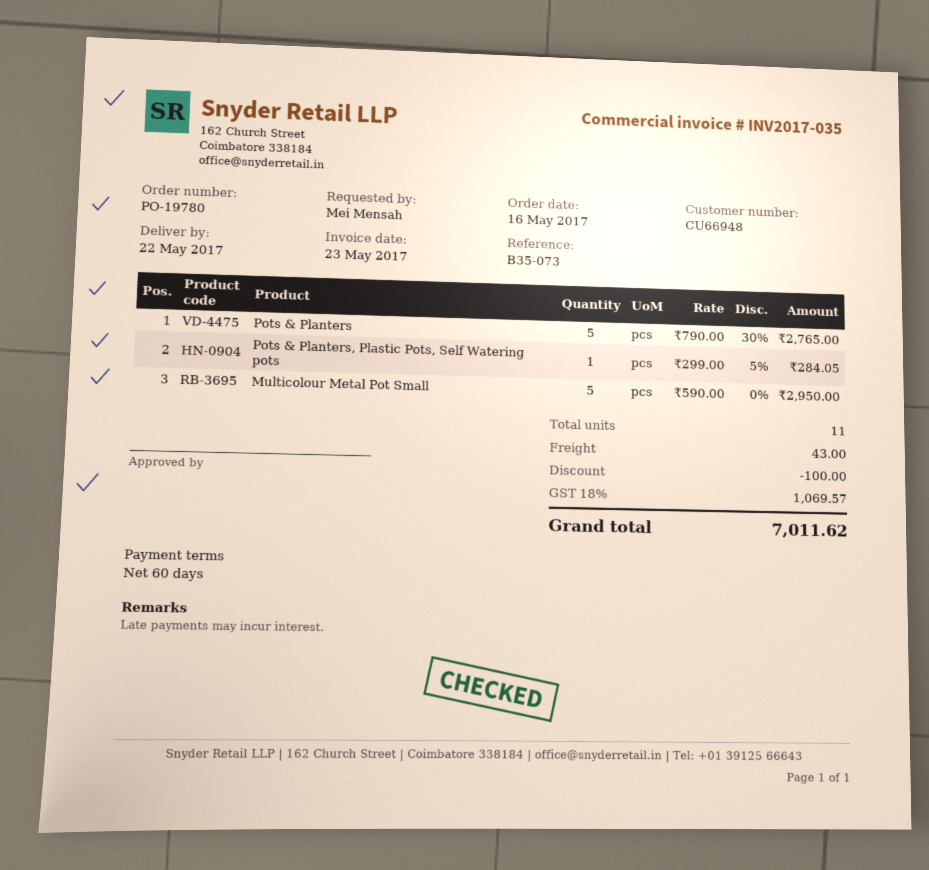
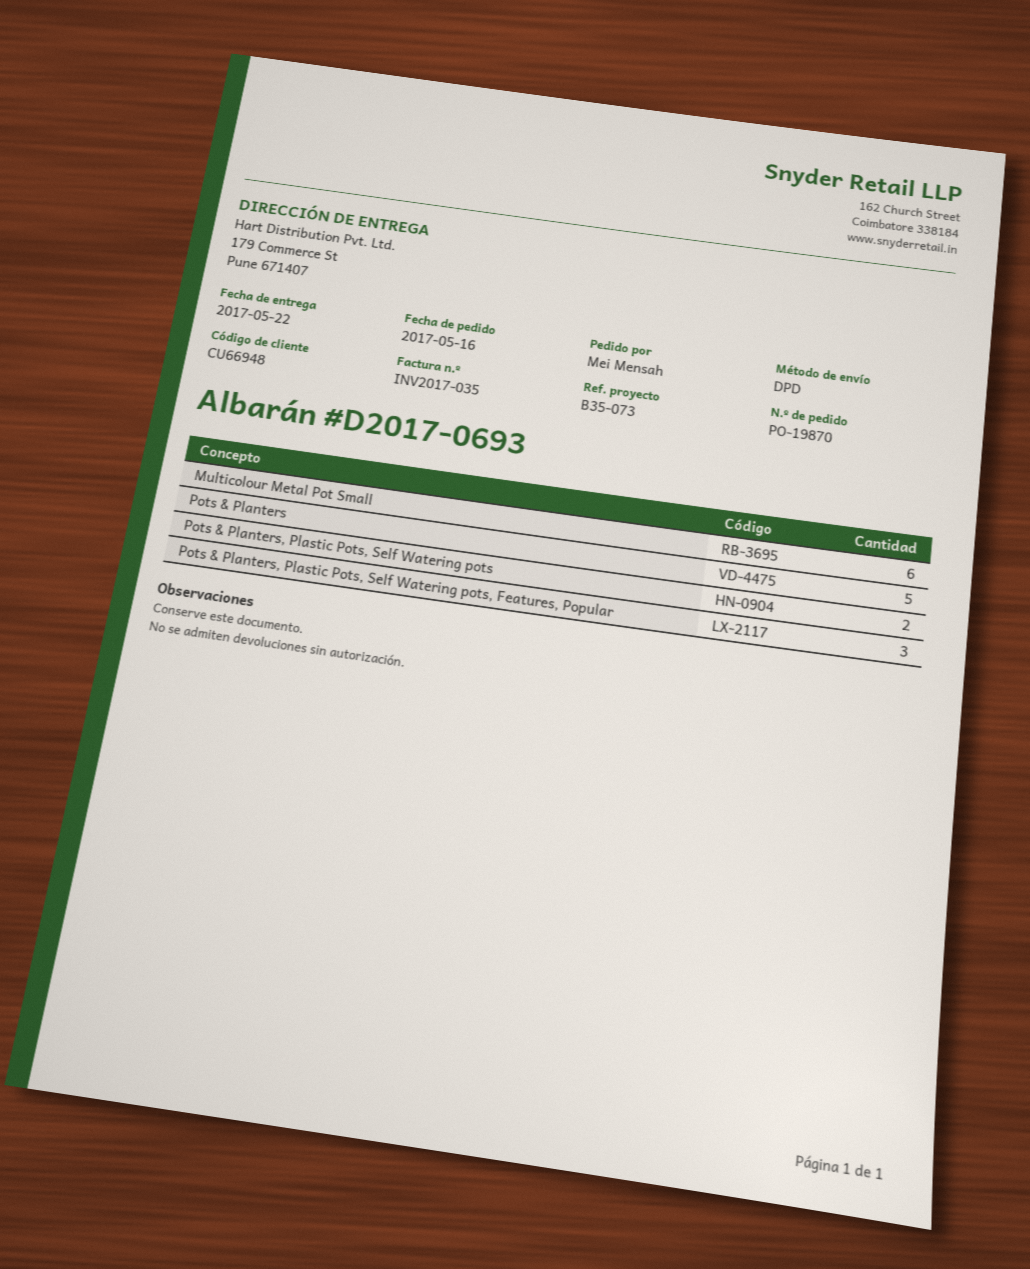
order number: PO-19780 -> PO-19870
Pots & Planters, Plastic Pots, Self Watering pots: 1 -> 2
Multicolour Metal Pot Small: 5 -> 6
Pots & Planters, Plastic Pots, Self Watering pots, Features, Popular: none -> 3

